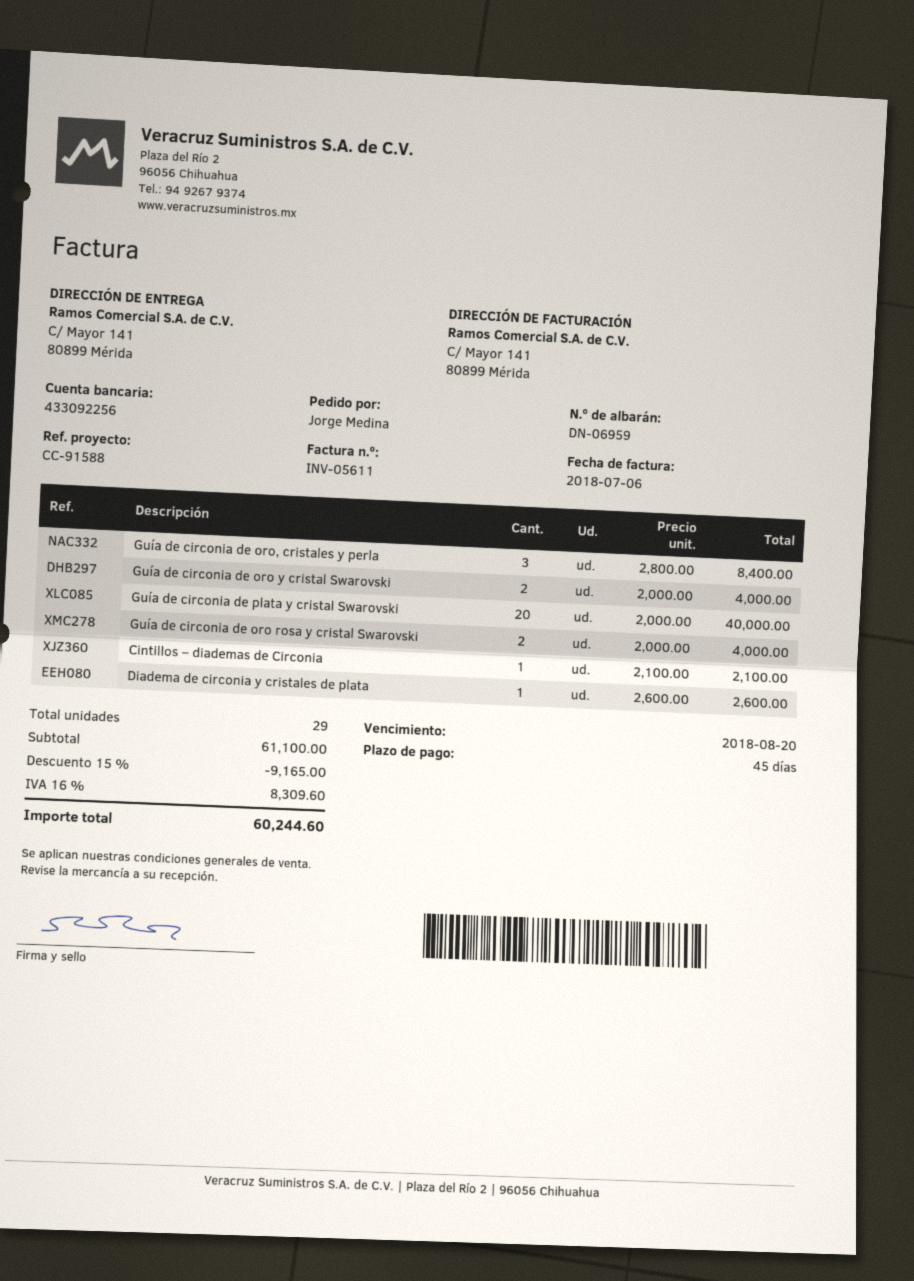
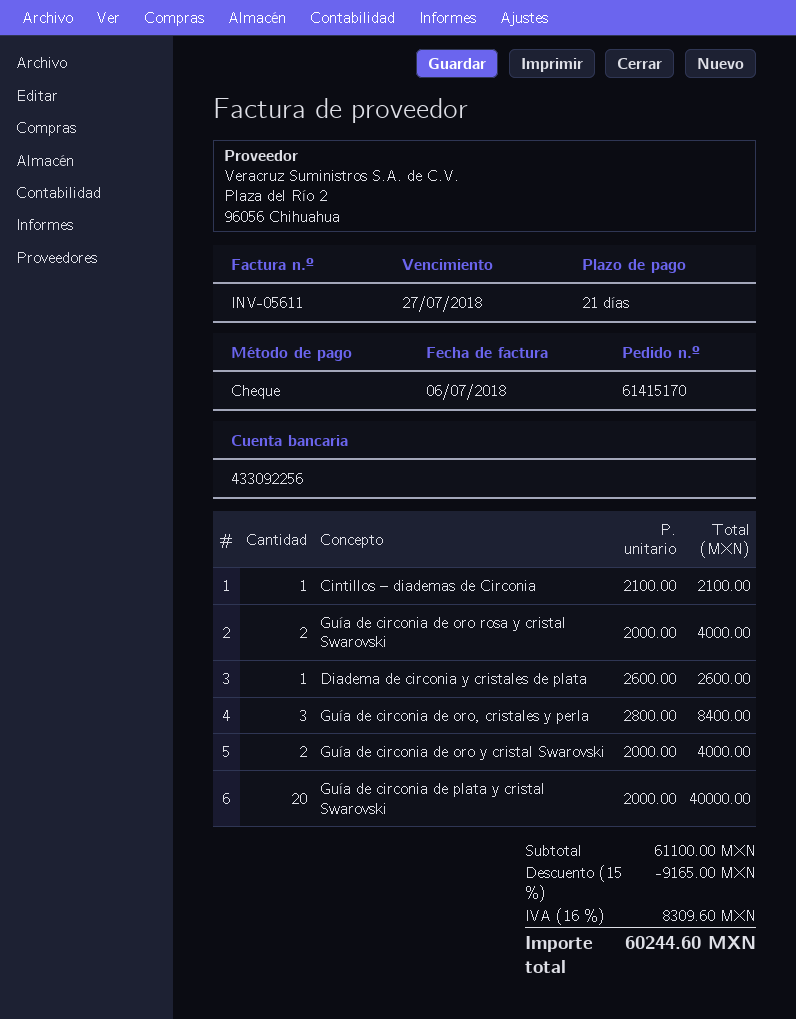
payment terms: 45 days -> 21 days
due date: 2018-08-20 -> 2018-07-27

